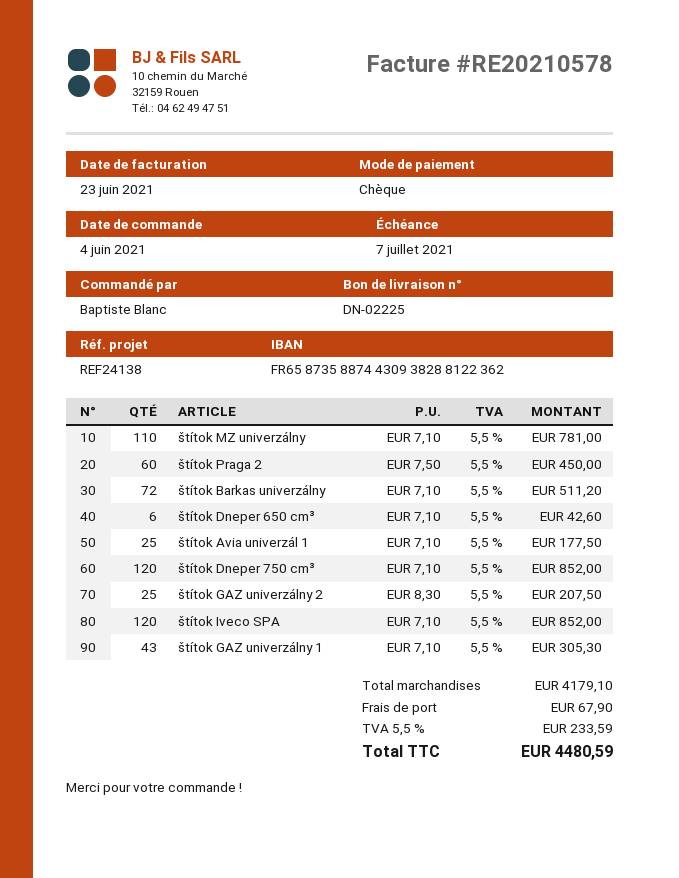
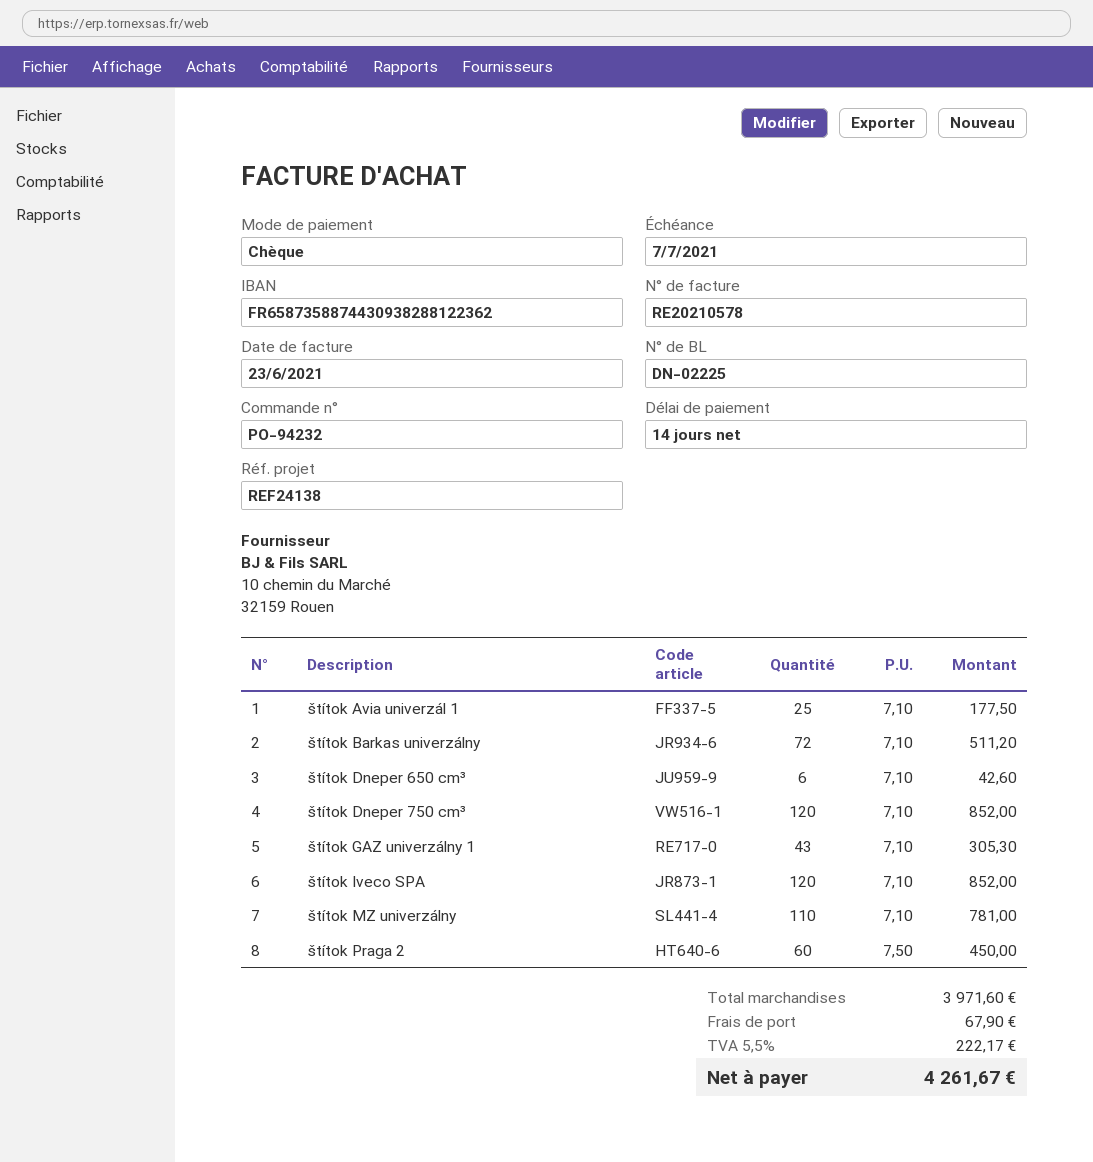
štítok GAZ univerzálny 2: 25 x 8.30 = 207.50 -> none
subtotal: 4179.10 -> 3971.60
tax: 5.5% = 233.59 -> 5.5% = 222.17
total: 4480.59 -> 4261.67

